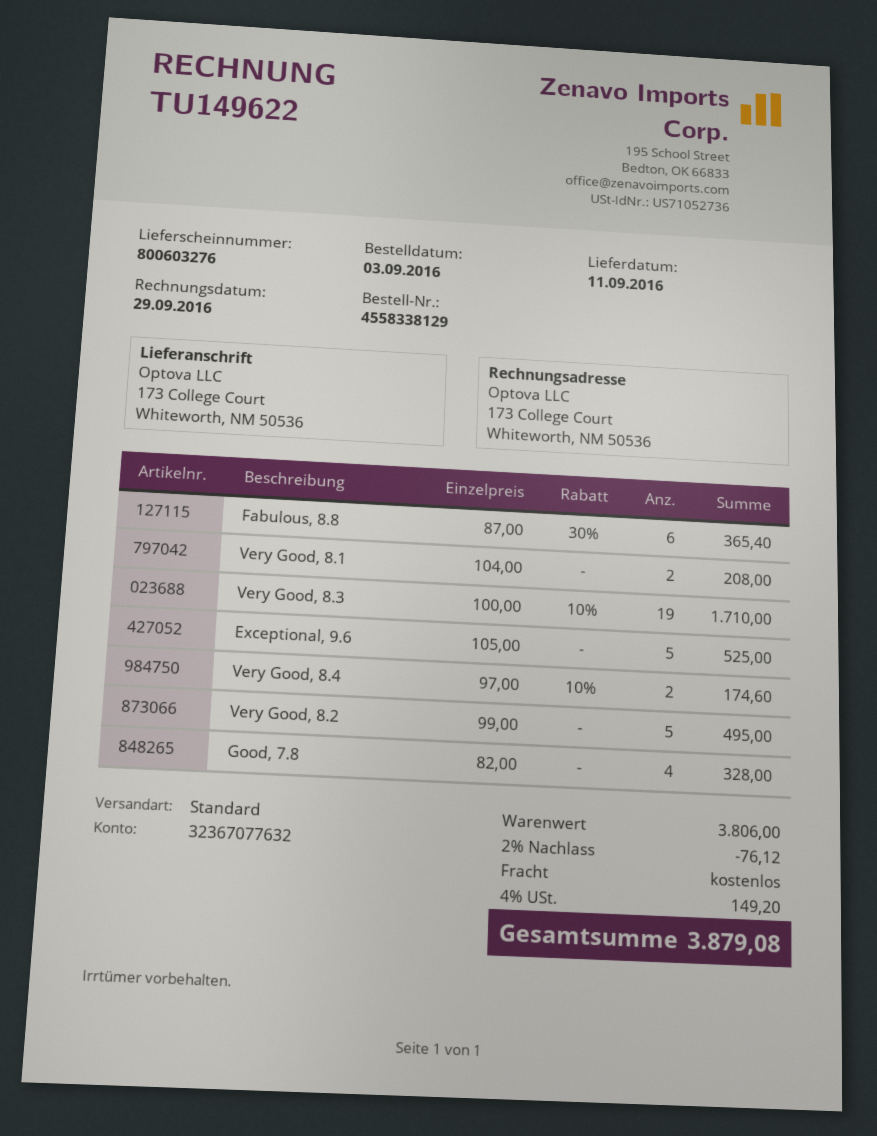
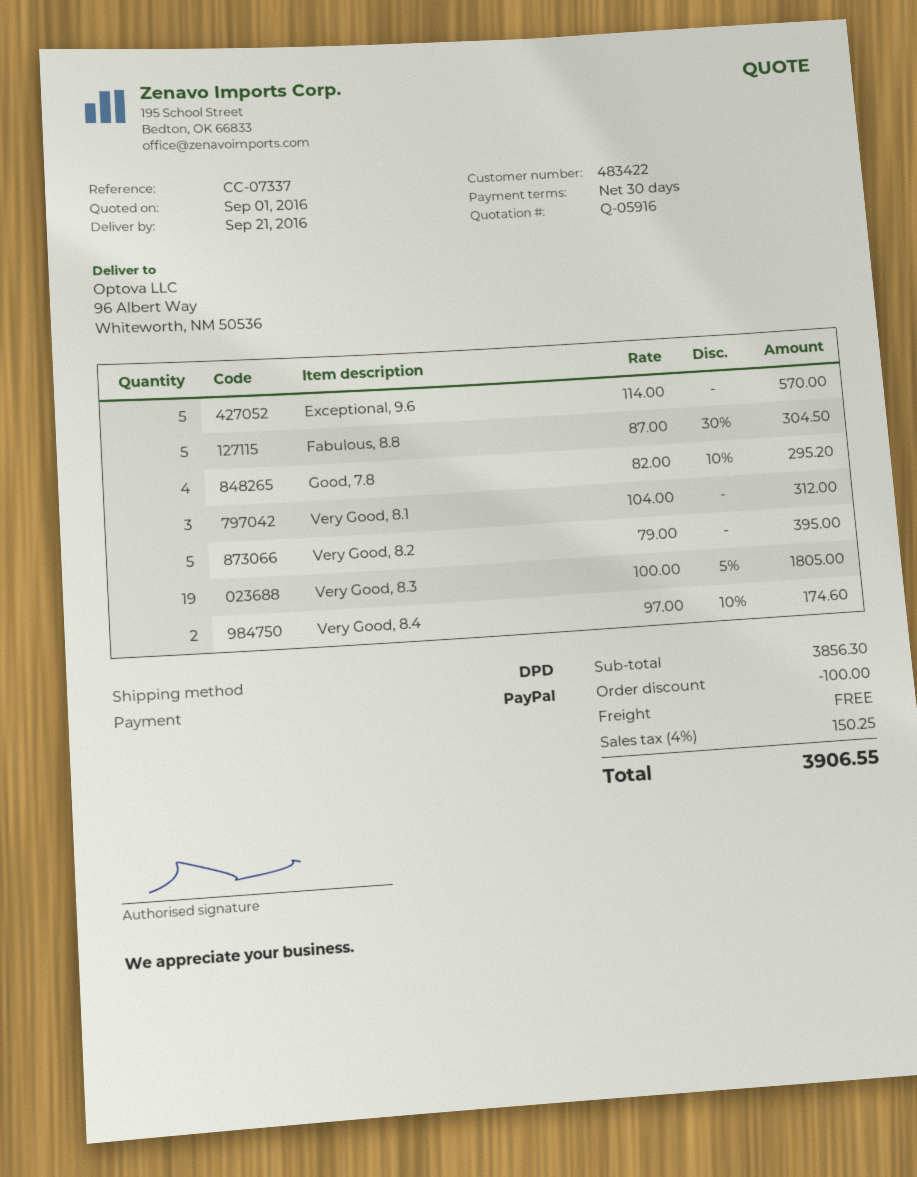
delivery date: 2016-09-11 -> 2016-09-21
shipping method: standard -> DPD
ship to: 173 College Court, Whiteworth, NM 50536 -> 96 Albert Way, Whiteworth, NM 50536
Fabulous, 8.8: 6 x 87.00 - 30% = 365.40 -> 5 x 87.00 - 30% = 304.50
Very Good, 8.1: 2 x 104.00 = 208.00 -> 3 x 104.00 = 312.00
Very Good, 8.3: 19 x 100.00 - 10% = 1710.00 -> 19 x 100.00 - 5% = 1805.00
Exceptional, 9.6: 5 x 105.00 = 525.00 -> 5 x 114.00 = 570.00
Very Good, 8.2: 5 x 99.00 = 495.00 -> 5 x 79.00 = 395.00
Good, 7.8: 4 x 82.00 = 328.00 -> 4 x 82.00 - 10% = 295.20
subtotal: 3806.00 -> 3856.30
discount: 76.12 -> 100.00
tax: 4% = 149.20 -> 4% = 150.25
total: 3879.08 -> 3906.55

